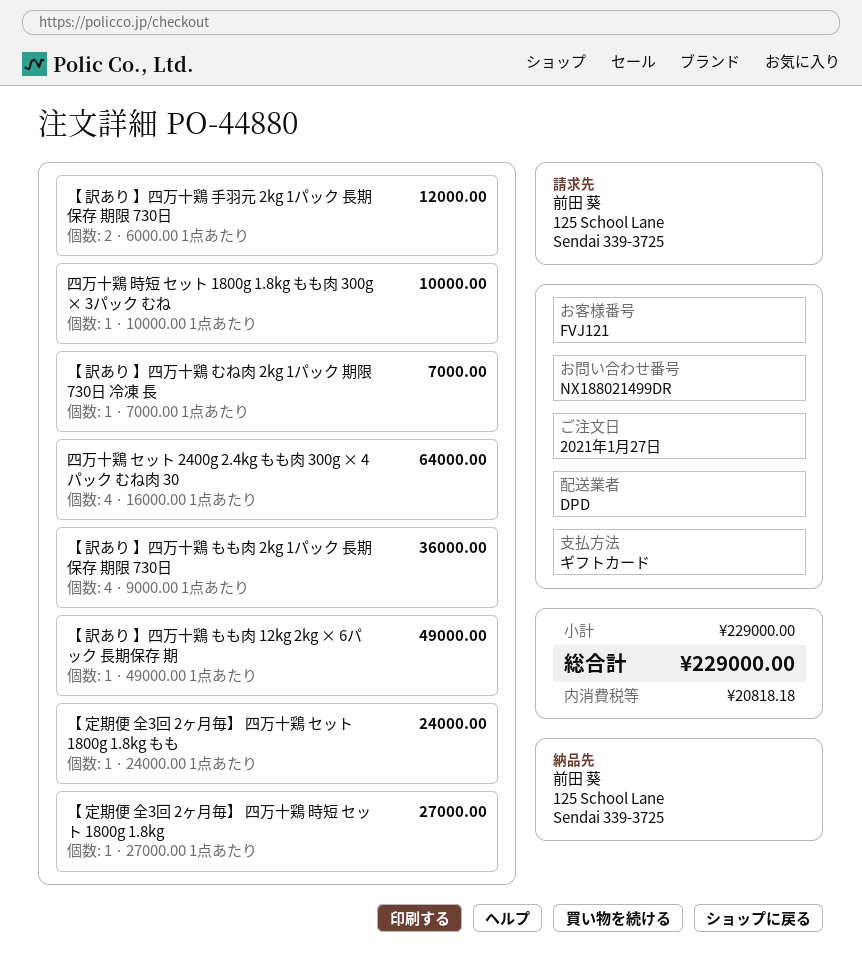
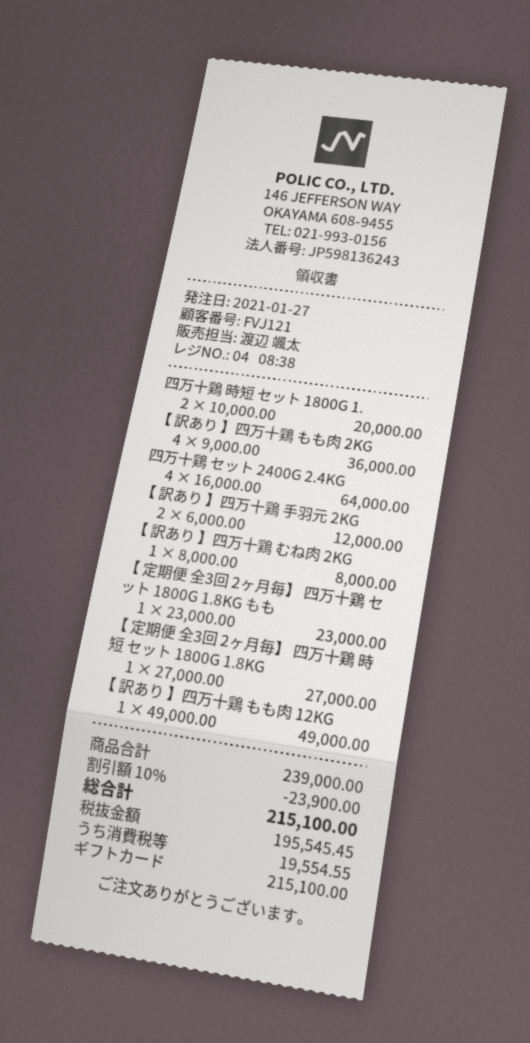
四万十鶏 時短 セット 1800g 1.8kg もも肉 300g × 3パック むね: 1 x 10000.00 = 10000.00 -> 2 x 10000.00 = 20000.00
【 訳あり 】四万十鶏 むね肉 2kg 1パック 期限 730日 冷凍 長: 1 x 7000.00 = 7000.00 -> 1 x 8000.00 = 8000.00
【 定期便 全3回 2ヶ月毎】 四万十鶏 セット 1800g 1.8kg もも: 1 x 24000.00 = 24000.00 -> 1 x 23000.00 = 23000.00
subtotal: 229000.00 -> 239000.00
discount: none -> 10% = 23900.00
tax: 20818.18 -> 19554.55
total: 229000.00 -> 215100.00

